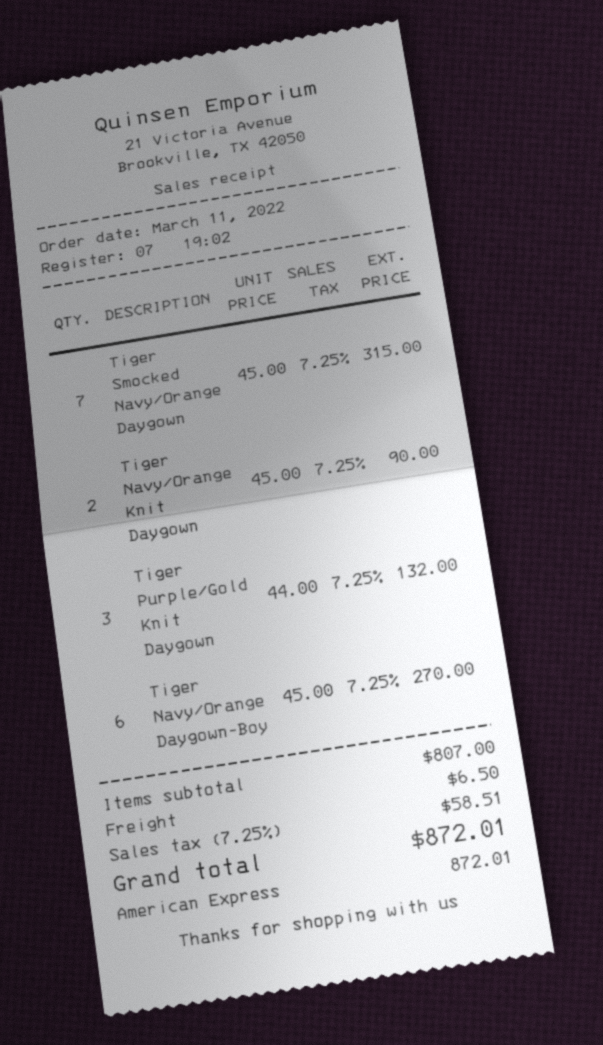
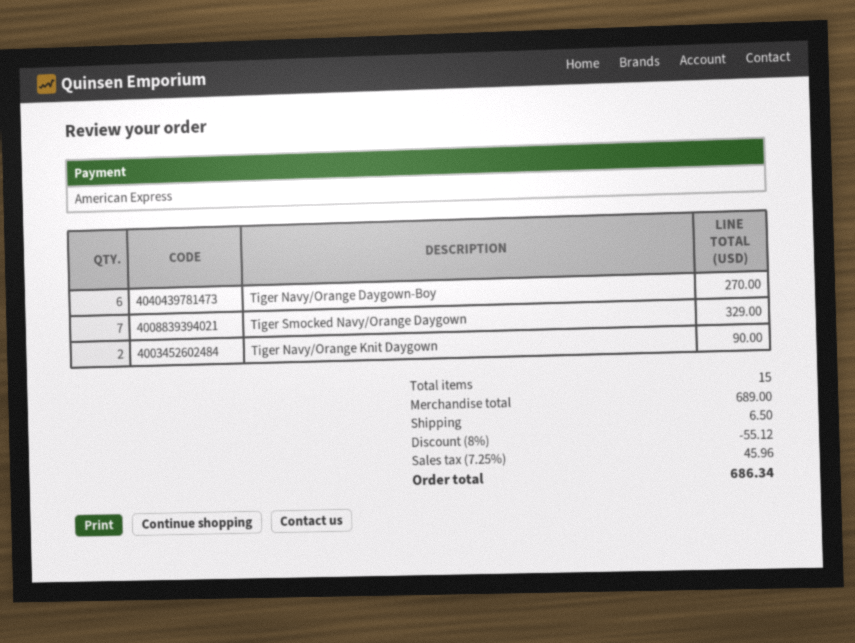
Tiger Smocked Navy/Orange Daygown: 7 for 315.00 -> 7 for 329.00
Tiger Purple/Gold Knit Daygown: 3 for 132.00 -> none
subtotal: 807.00 -> 689.00
discount: none -> 8% = 55.12
tax: 7.25% = 58.51 -> 7.25% = 45.96
total: 872.01 -> 686.34

